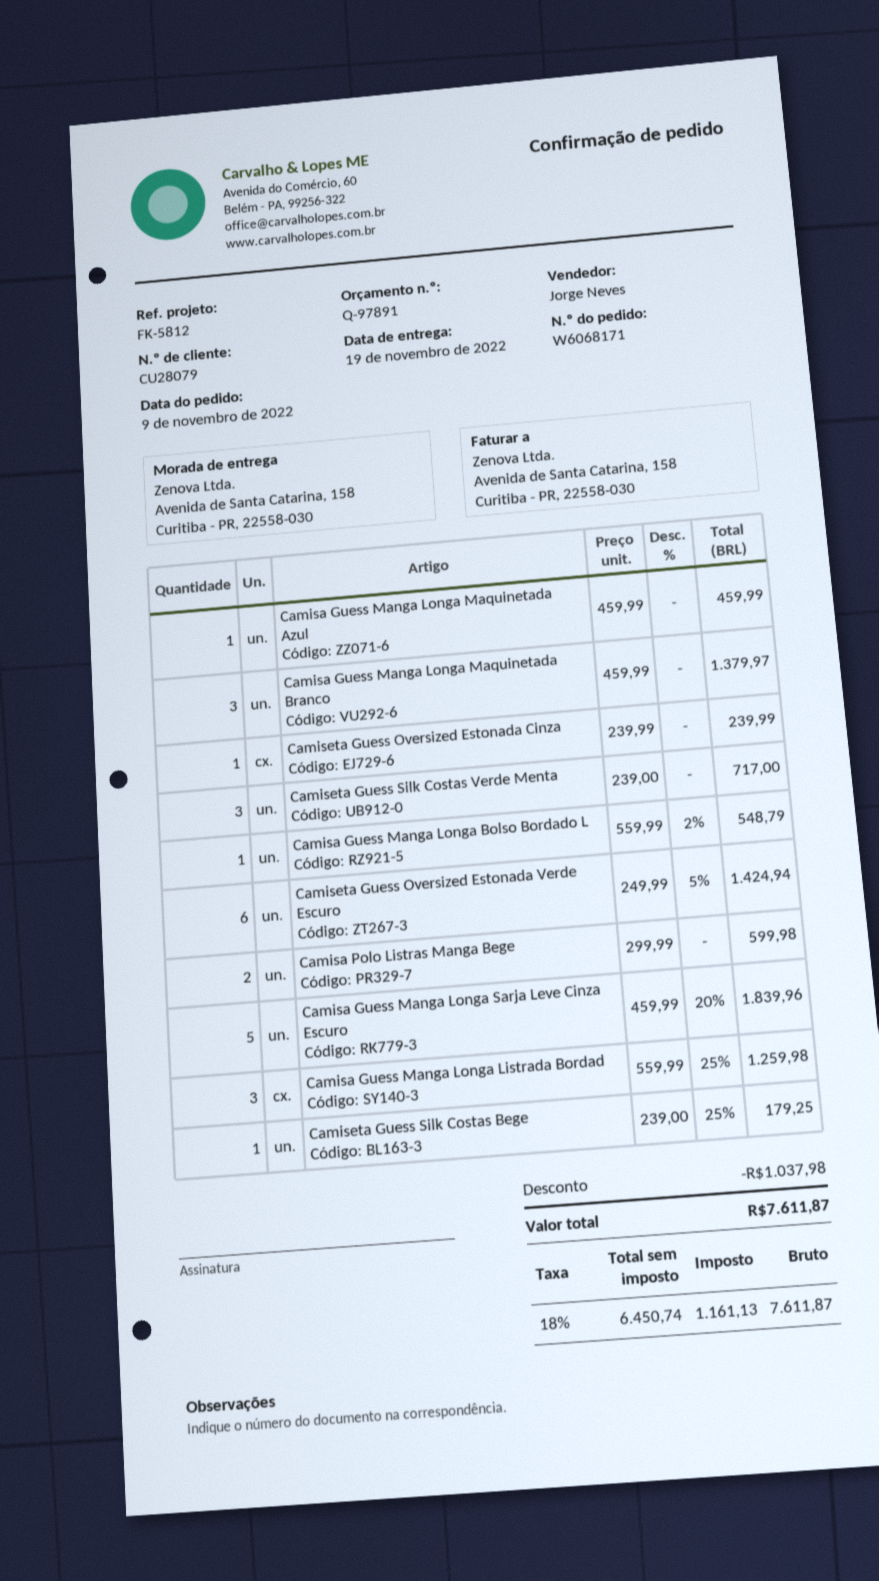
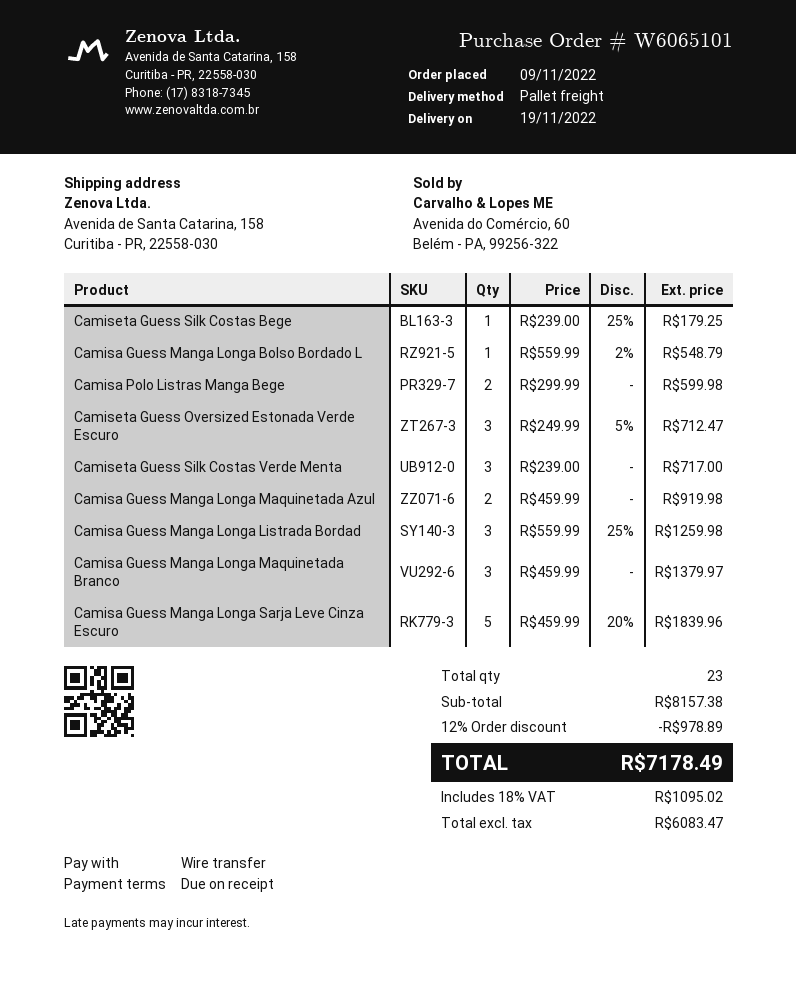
order number: W6068171 -> W6065101
Camisa Guess Manga Longa Maquinetada Azul: 1 x 459.99 = 459.99 -> 2 x 459.99 = 919.98
Camiseta Guess Oversized Estonada Cinza: 1 x 239.99 = 239.99 -> none
Camiseta Guess Oversized Estonada Verde Escuro: 6 x 249.99 - 5% = 1424.94 -> 3 x 249.99 - 5% = 712.47
discount: 1037.98 -> 978.89
net: 6450.74 -> 6083.47
tax: 18% = 1161.13 -> 18% = 1095.02
total: 7611.87 -> 7178.49

